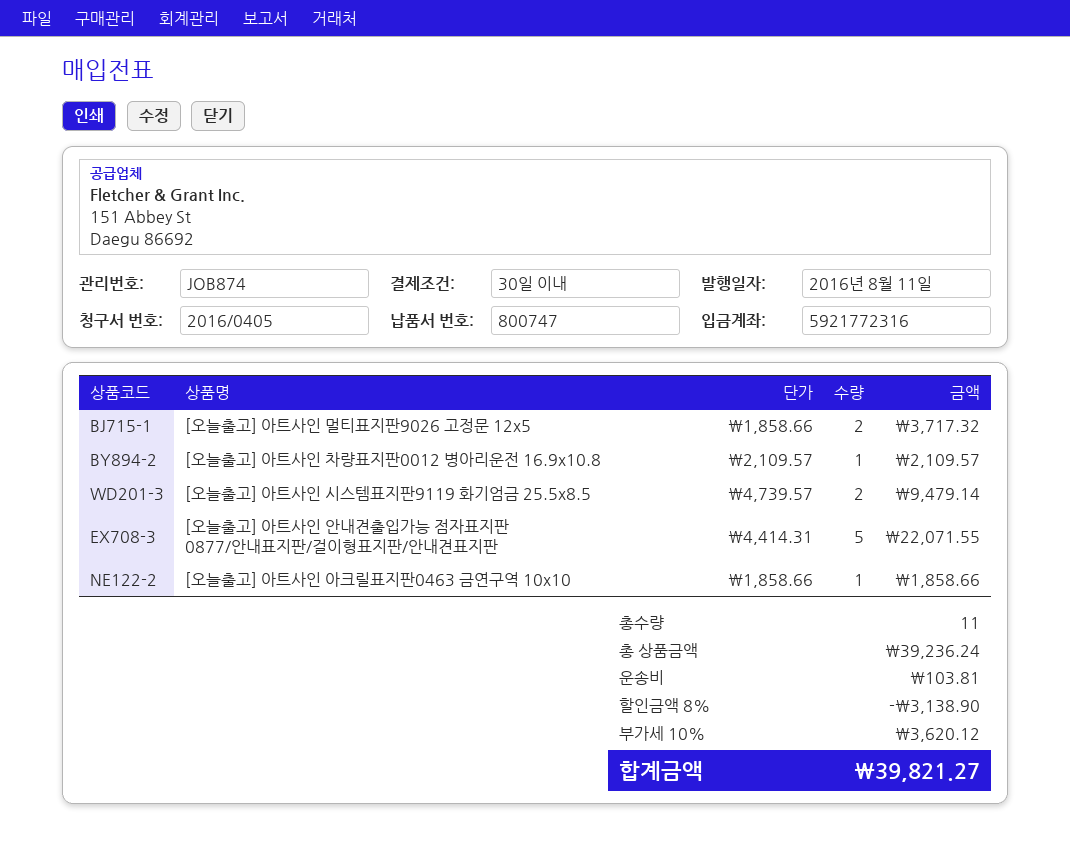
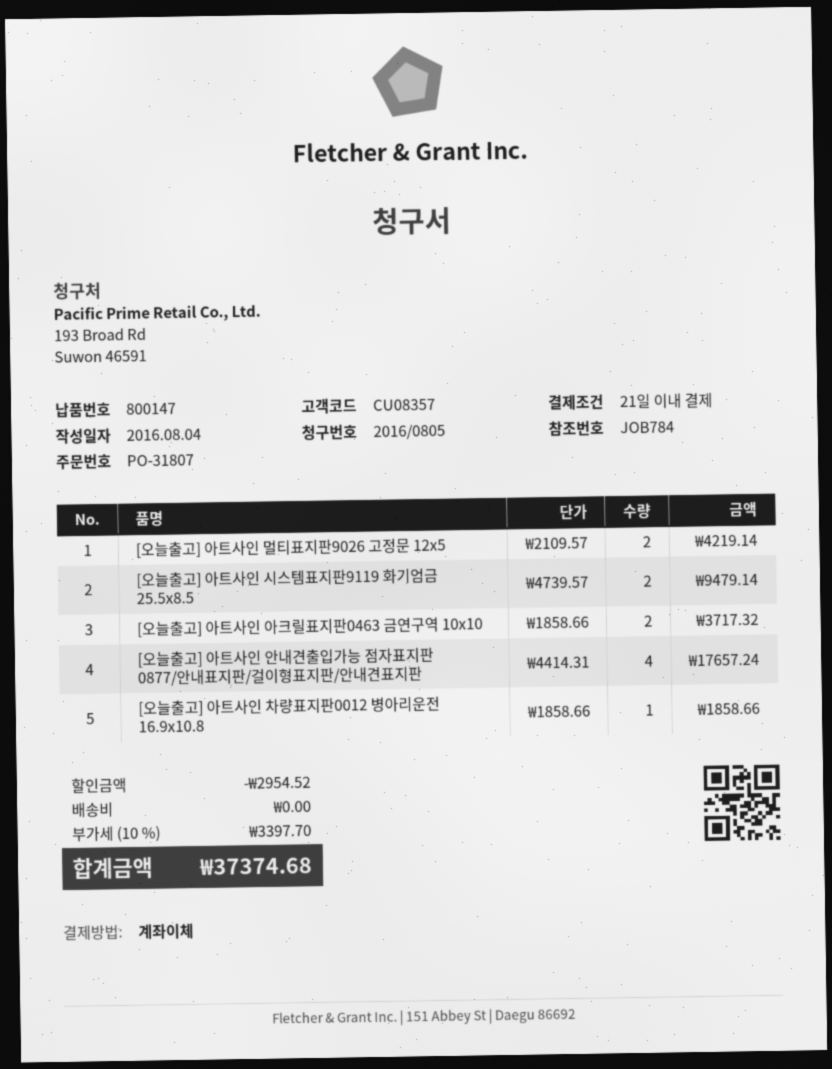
delivery note number: 800747 -> 800147
invoice number: 2016/0405 -> 2016/0805
invoice date: 2016-08-11 -> 2016-08-04
payment terms: 30 days -> 21 days
reference: JOB874 -> JOB784
[오늘출고] 아트사인 멀티표지판9026 고정문 12x5: 2 x 1858.66 = 3717.32 -> 2 x 2109.57 = 4219.14
[오늘출고] 아트사인 차량표지판0012 병아리운전 16.9x10.8: 1 x 2109.57 = 2109.57 -> 1 x 1858.66 = 1858.66
[오늘출고] 아트사인 안내견출입가능 점자표지판 0877/안내표지판/걸이형표지판/안내견표지판: 5 x 4414.31 = 22071.55 -> 4 x 4414.31 = 17657.24
[오늘출고] 아트사인 아크릴표지판0463 금연구역 10x10: 1 x 1858.66 = 1858.66 -> 2 x 1858.66 = 3717.32
discount: 3138.90 -> 2954.52
shipping: 103.81 -> 0.00
tax: 10% = 3620.12 -> 10% = 3397.70
total: 39821.27 -> 37374.68

